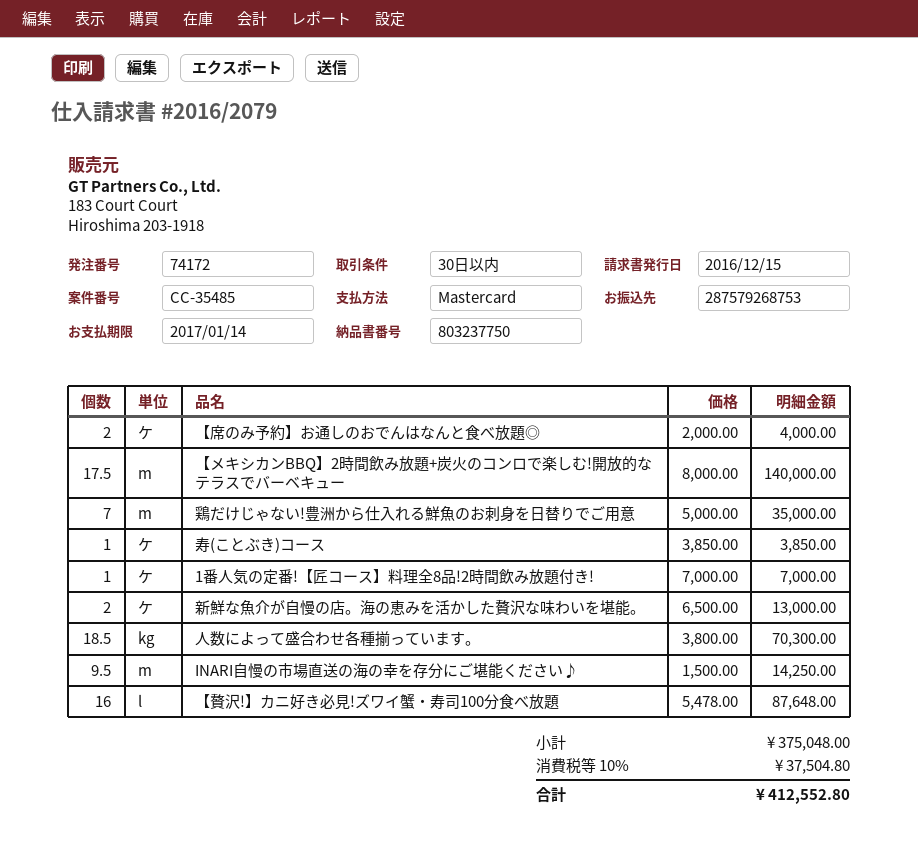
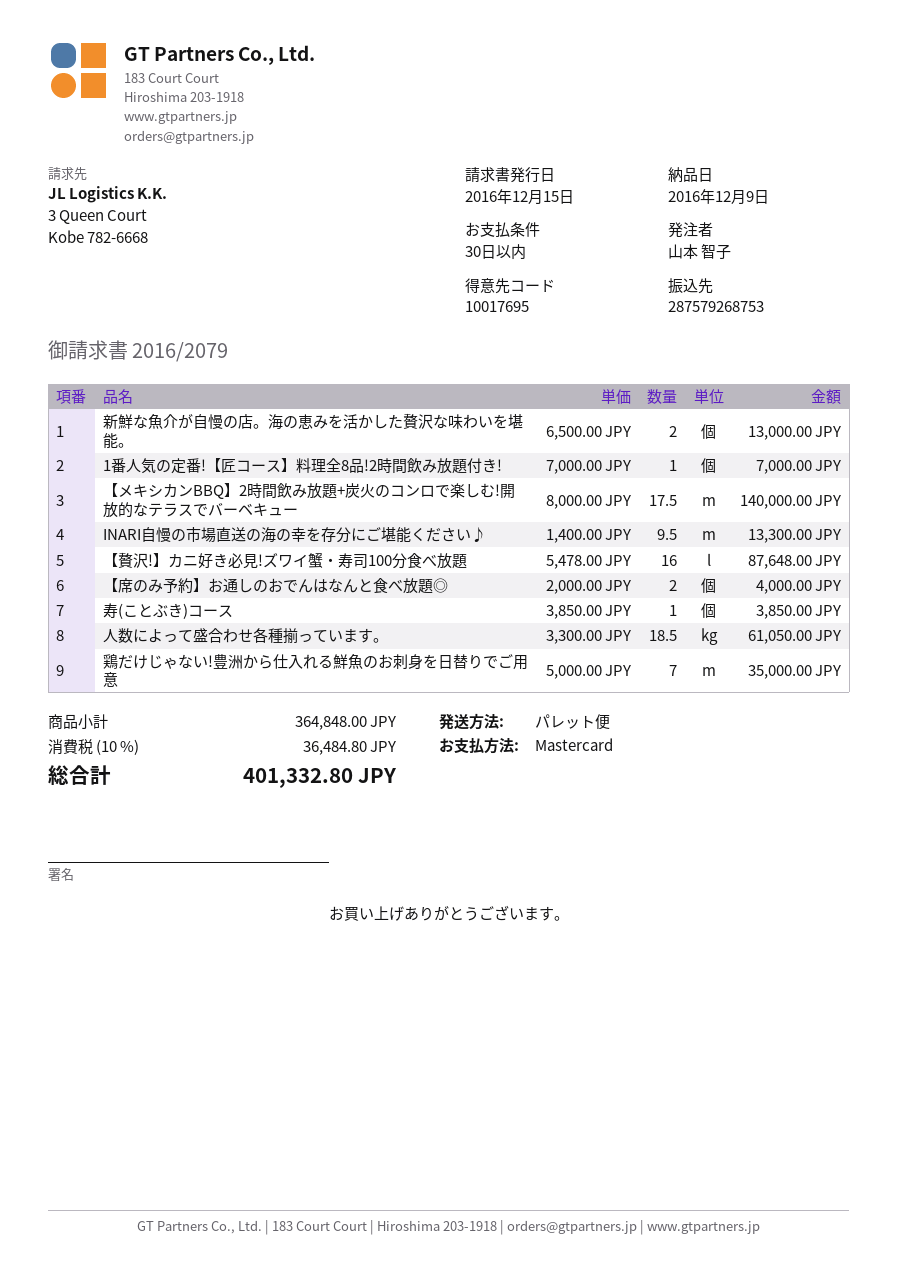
人数によって盛合わせ各種揃っています。: 18.5 x 3800.00 = 70300.00 -> 18.5 x 3300.00 = 61050.00
INARI自慢の市場直送の海の幸を存分にご堪能ください♪: 9.5 x 1500.00 = 14250.00 -> 9.5 x 1400.00 = 13300.00
subtotal: 375048.00 -> 364848.00
tax: 10% = 37504.80 -> 10% = 36484.80
total: 412552.80 -> 401332.80

